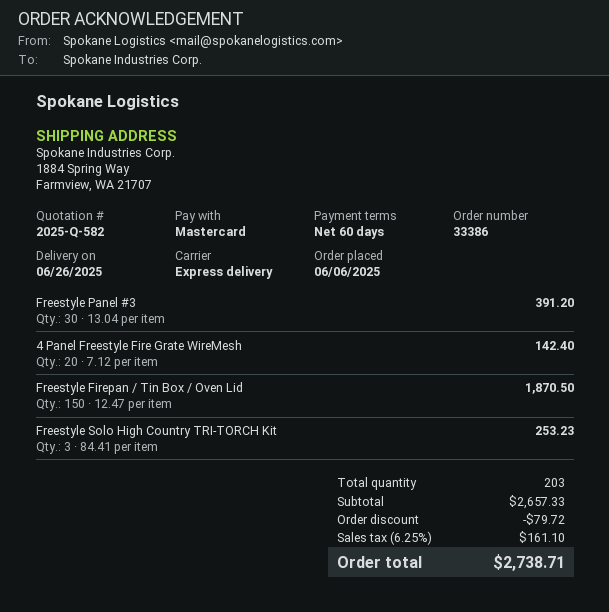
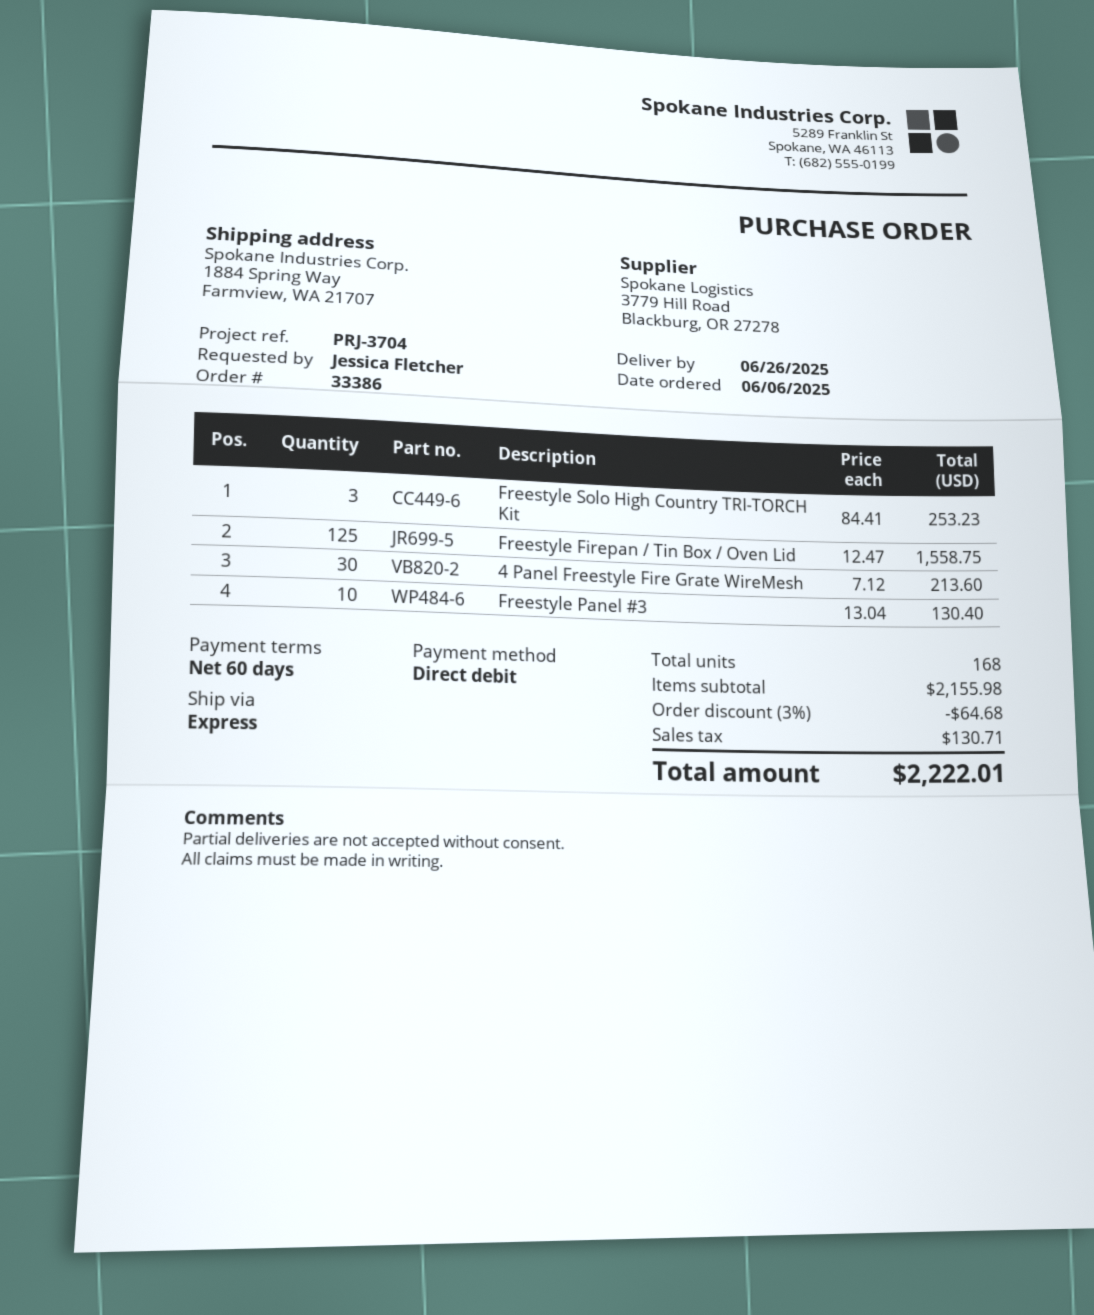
payment method: Mastercard -> direct debit
Freestyle Panel #3: 30 x 13.04 = 391.20 -> 10 x 13.04 = 130.40
4 Panel Freestyle Fire Grate WireMesh: 20 x 7.12 = 142.40 -> 30 x 7.12 = 213.60
Freestyle Firepan / Tin Box / Oven Lid: 150 x 12.47 = 1870.50 -> 125 x 12.47 = 1558.75
total quantity: 203 -> 168
subtotal: 2657.33 -> 2155.98
discount: 79.72 -> 64.68
tax: 161.10 -> 130.71
total: 2738.71 -> 2222.01

